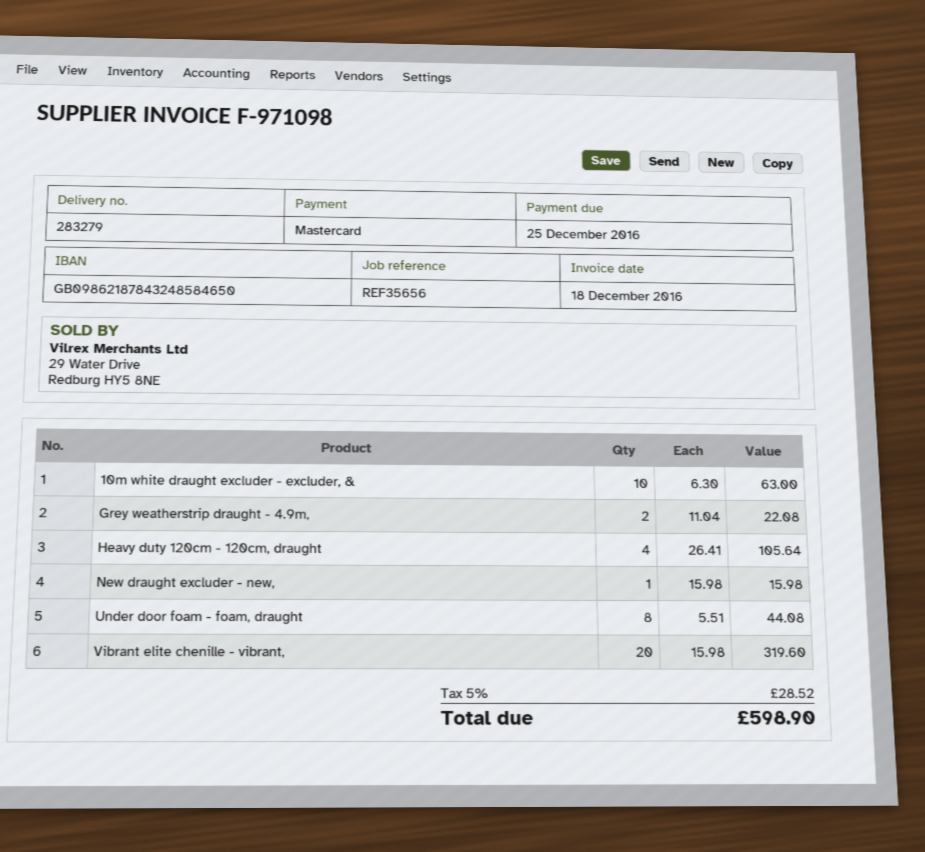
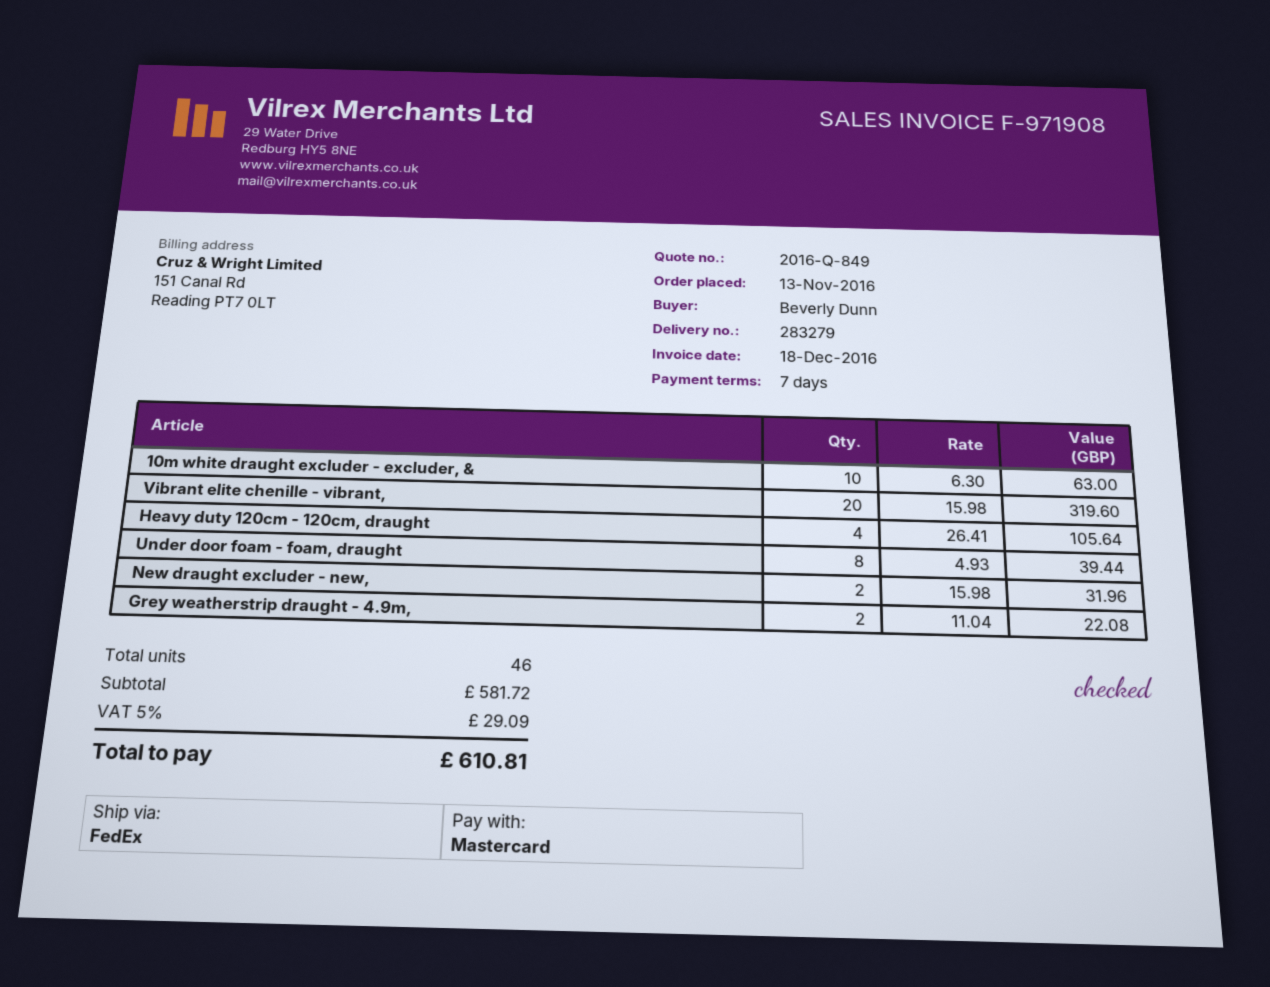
invoice number: F-971098 -> F-971908
New draught excluder - new,: 1 x 15.98 = 15.98 -> 2 x 15.98 = 31.96
Under door foam - foam, draught: 8 x 5.51 = 44.08 -> 8 x 4.93 = 39.44
tax: 5% = 28.52 -> 5% = 29.09
total: 598.90 -> 610.81

